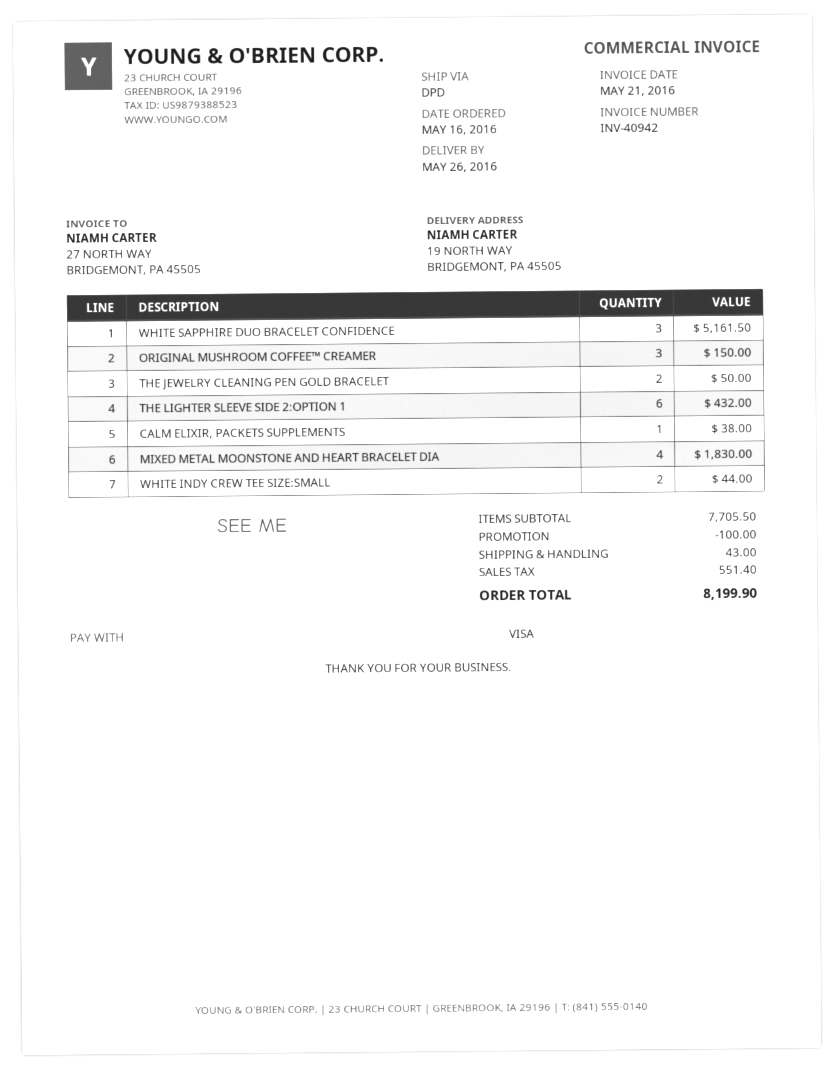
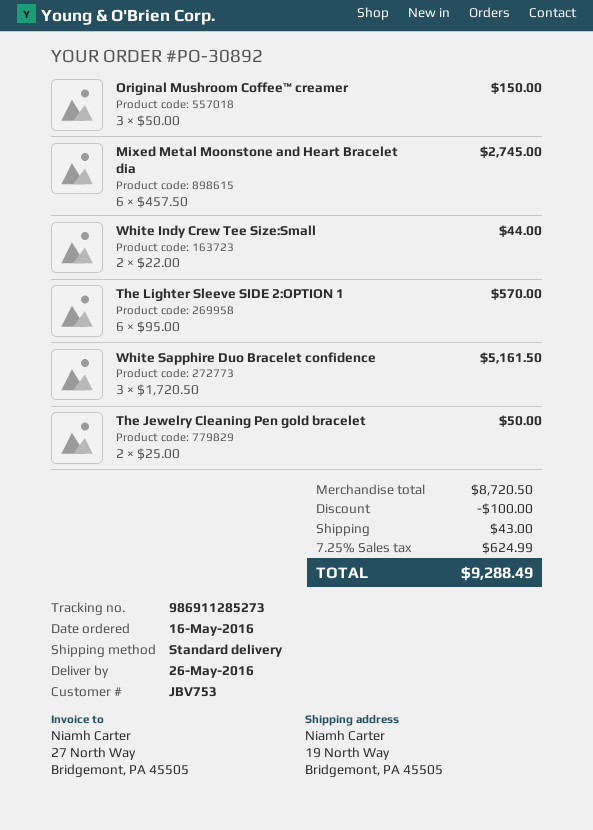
shipping method: DPD -> standard
THE LIGHTER SLEEVE SIDE 2:OPTION 1: 6 for 432.00 -> 6 for 570.00
CALM ELIXIR, PACKETS SUPPLEMENTS: 1 for 38.00 -> none
MIXED METAL MOONSTONE AND HEART BRACELET DIA: 4 for 1830.00 -> 6 for 2745.00
subtotal: 7705.50 -> 8720.50
tax: 551.40 -> 624.99
total: 8199.90 -> 9288.49

